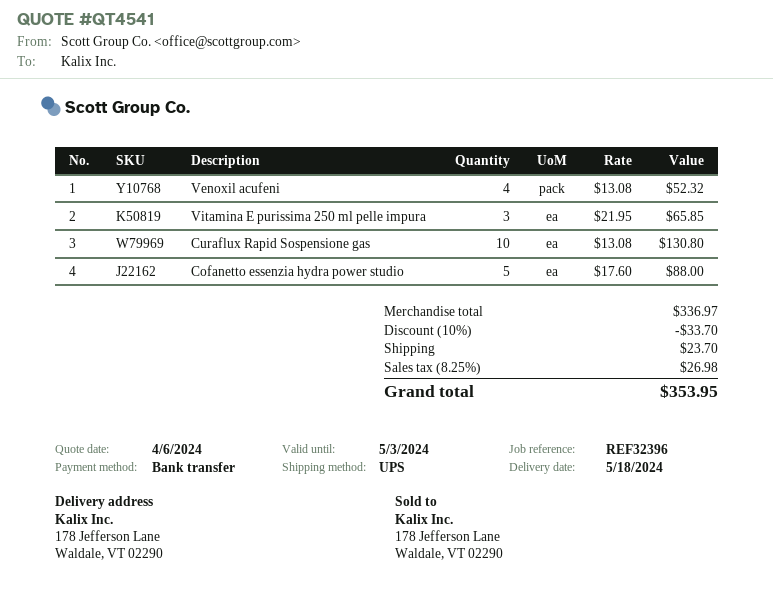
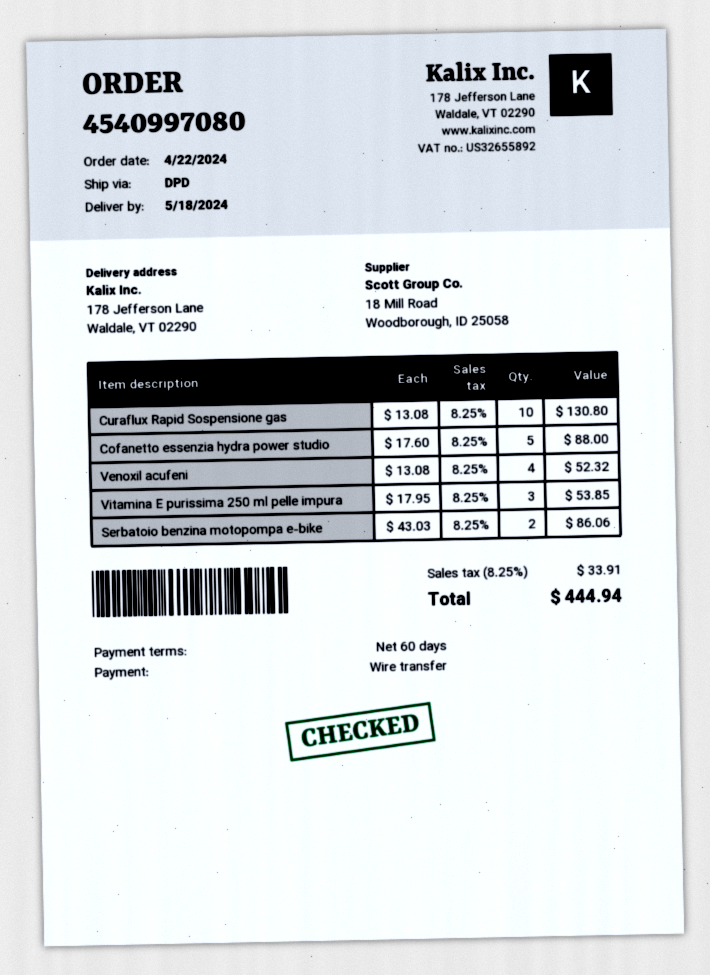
shipping method: UPS -> DPD
Vitamina E purissima 250 ml pelle impura: 3 x 21.95 = 65.85 -> 3 x 17.95 = 53.85
Serbatoio benzina motopompa e-bike: none -> 2 x 43.03 = 86.06
discount: 10% = 33.70 -> none
shipping: 23.70 -> none
tax: 8.25% = 26.98 -> 8.25% = 33.91
total: 353.95 -> 444.94

